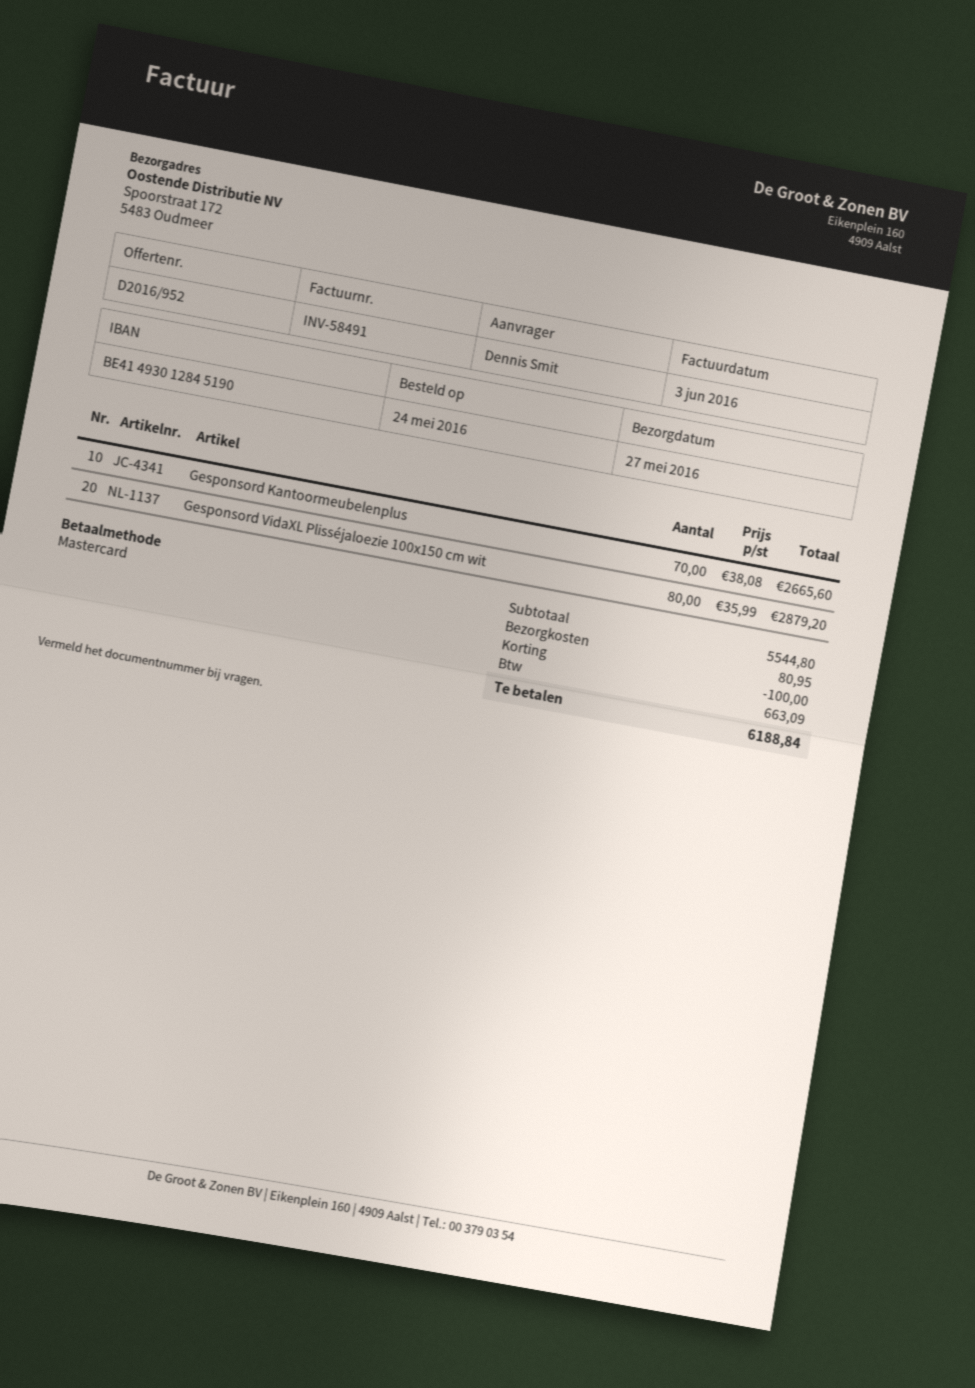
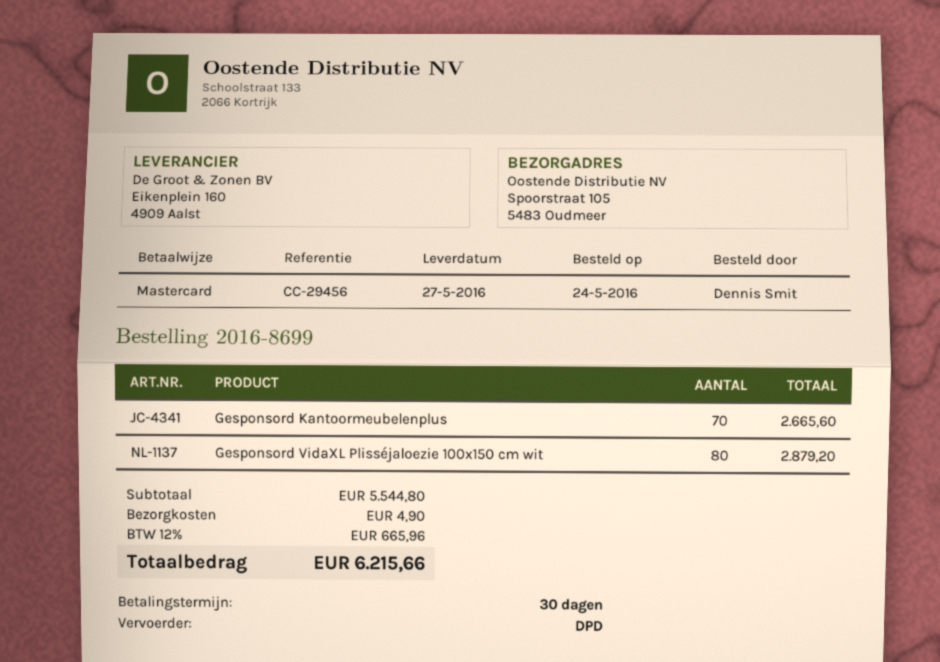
ship to: Spoorstraat 172, 5483 Oudmeer -> Spoorstraat 105, 5483 Oudmeer
discount: 100.00 -> none
shipping: 80.95 -> 4.90
tax: 663.09 -> 665.96
total: 6188.84 -> 6215.66

